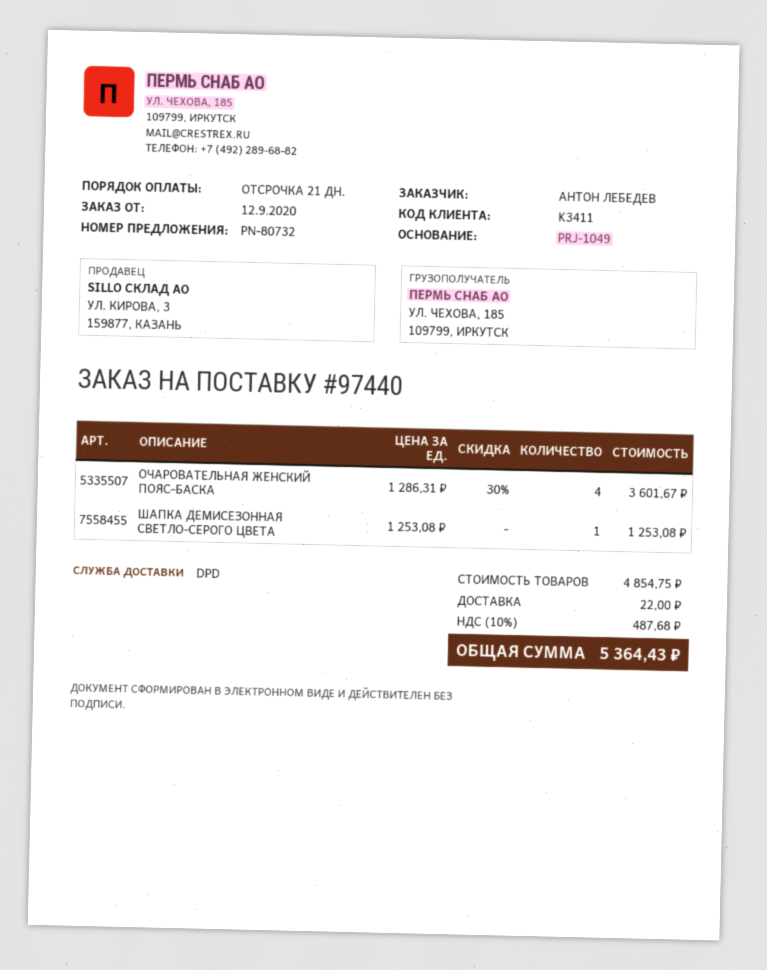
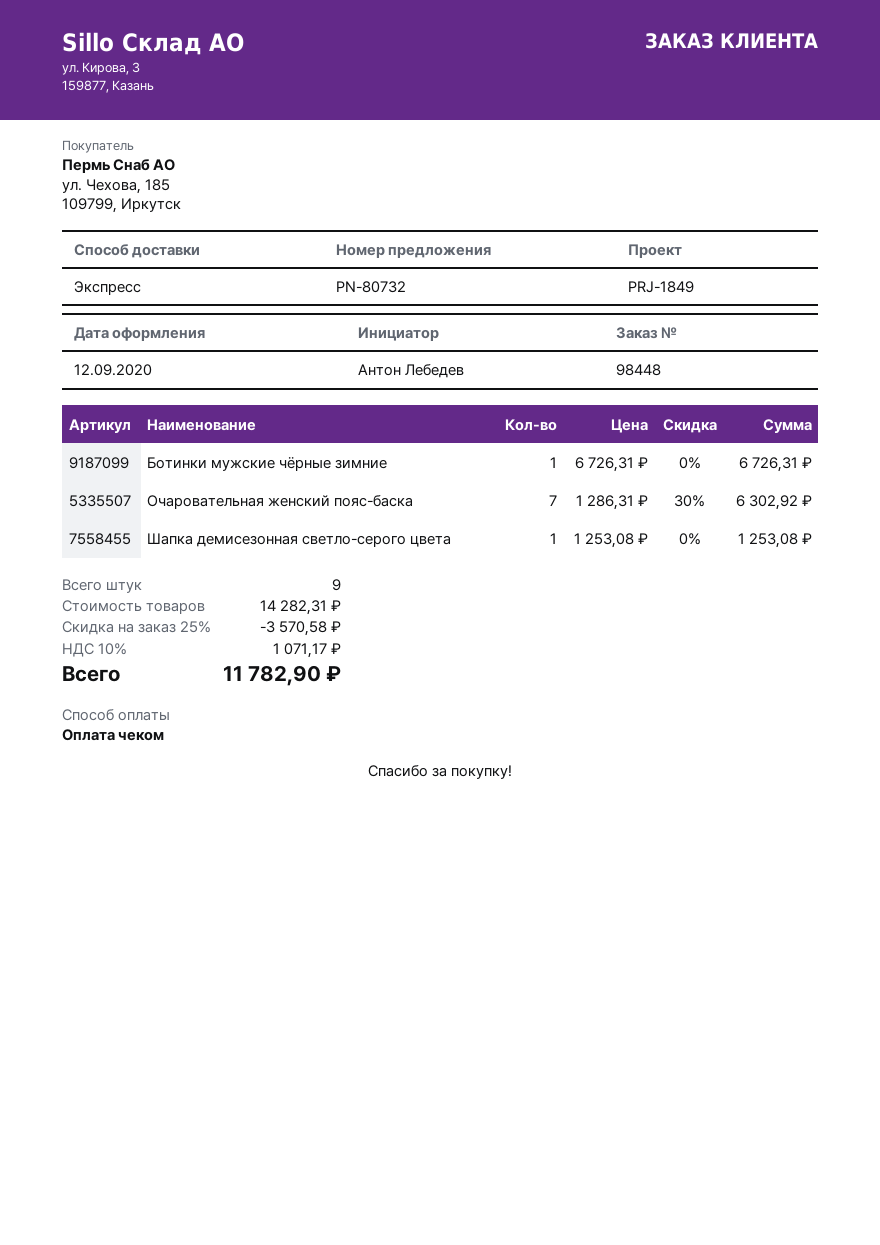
order number: 97440 -> 98448
reference: PRJ-1049 -> PRJ-1849
shipping method: DPD -> express
ОЧАРОВАТЕЛЬНАЯ ЖЕНСКИЙ ПОЯС-БАСКА: 4 x 1286.31 - 30% = 3601.67 -> 7 x 1286.31 - 30% = 6302.92
Ботинки мужские чёрные зимние: none -> 1 x 6726.31 = 6726.31
subtotal: 4854.75 -> 14282.31
discount: none -> 25% = 3570.58
shipping: 22.00 -> none
tax: 10% = 487.68 -> 10% = 1071.17
total: 5364.43 -> 11782.90

